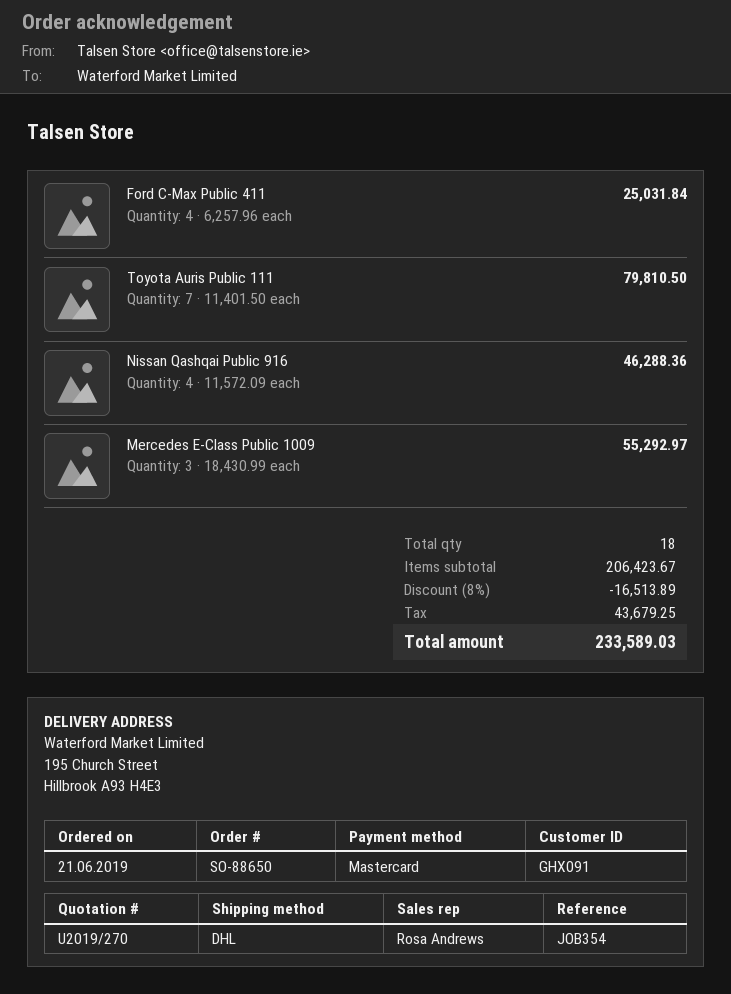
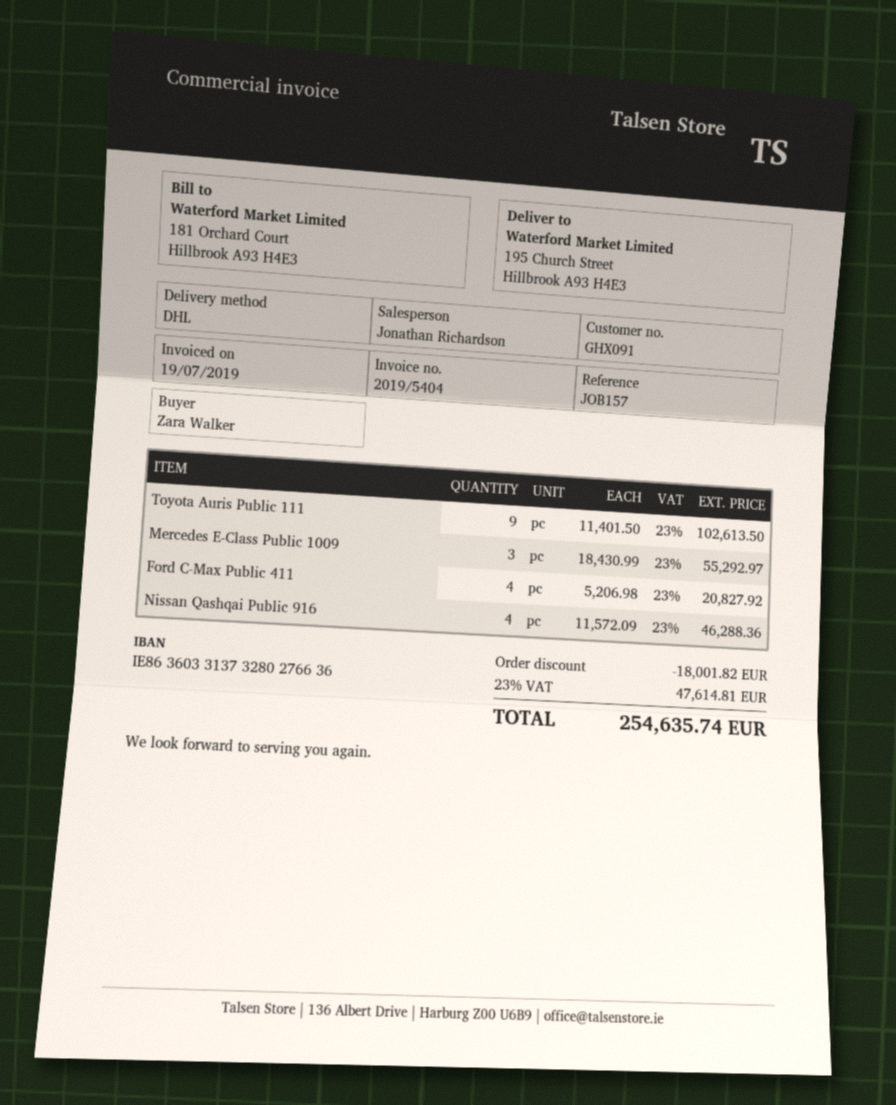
reference: JOB354 -> JOB157
sales rep: Rosa Andrews -> Jonathan Richardson
Ford C-Max Public 411: 4 x 6257.96 = 25031.84 -> 4 x 5206.98 = 20827.92
Toyota Auris Public 111: 7 x 11401.50 = 79810.50 -> 9 x 11401.50 = 102613.50
discount: 16513.89 -> 18001.82
tax: 43679.25 -> 47614.81
total: 233589.03 -> 254635.74

